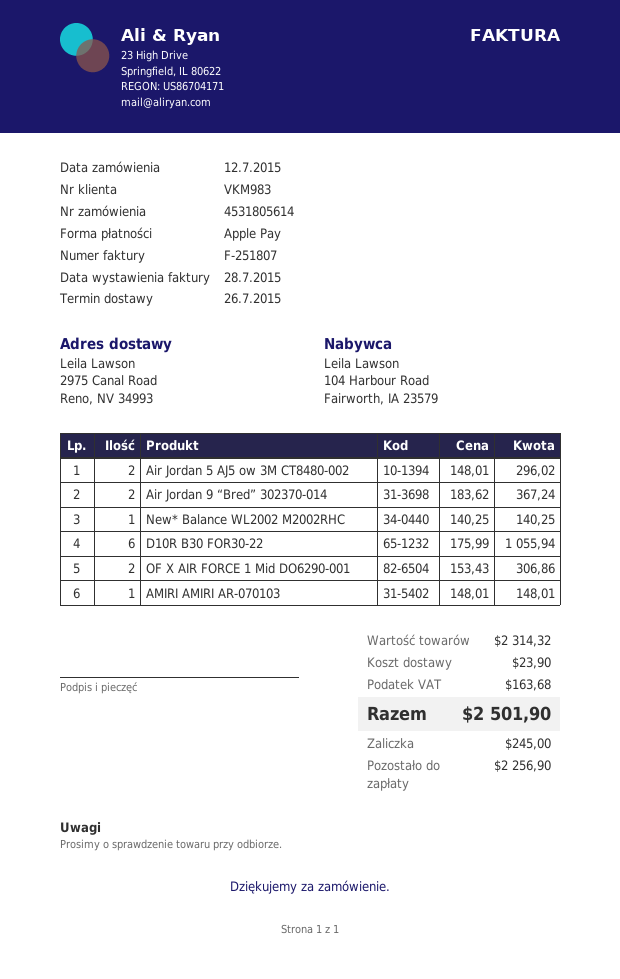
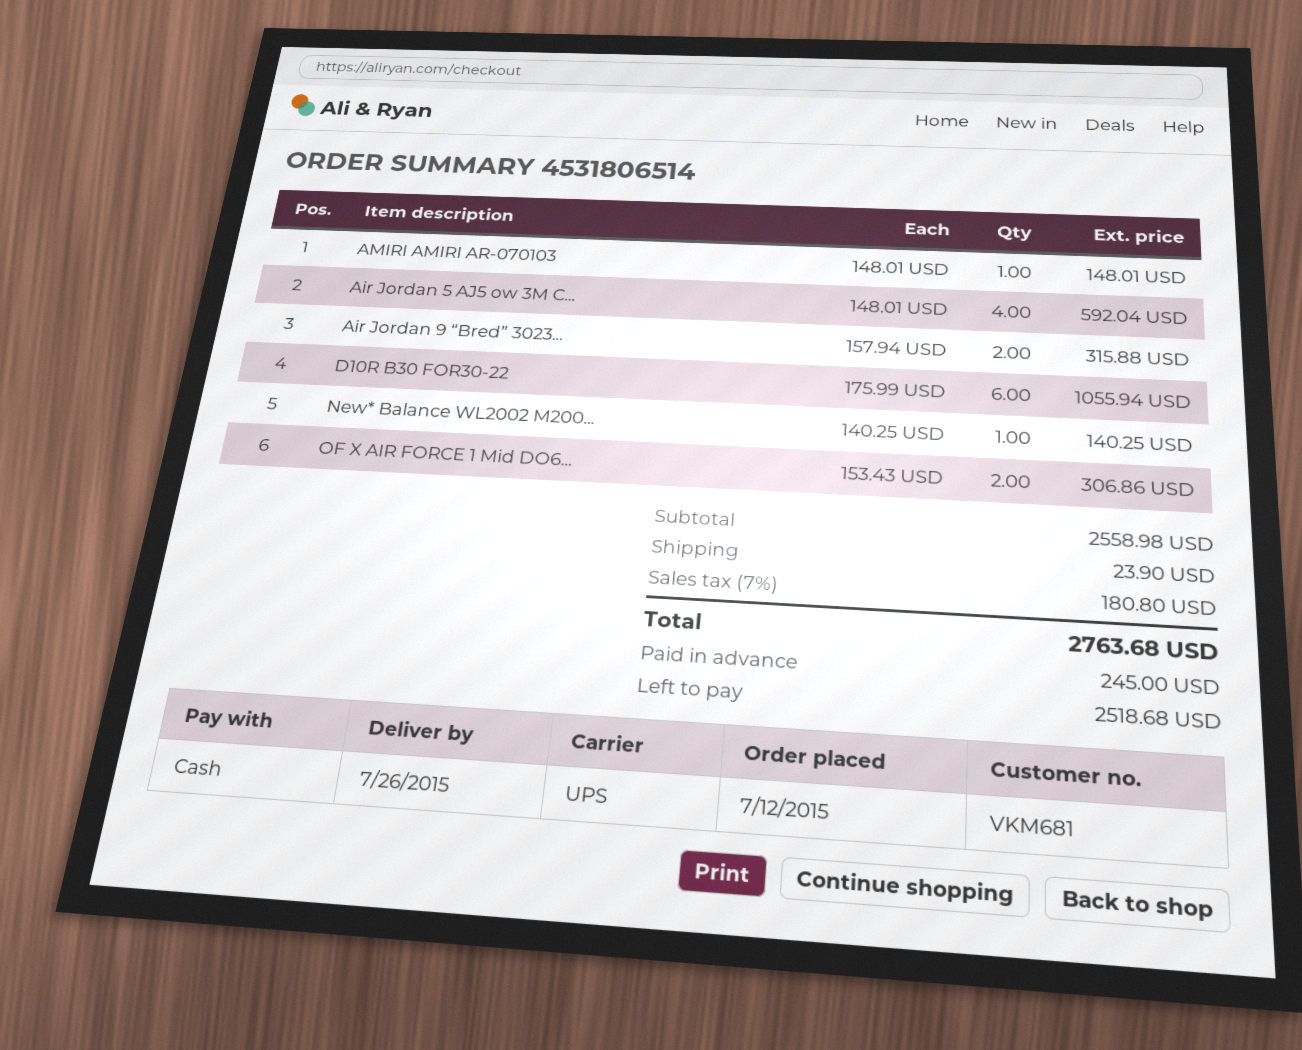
order number: 4531805614 -> 4531806514
customer number: VKM983 -> VKM681
payment method: Apple Pay -> cash
Air Jordan 5 AJ5 ow 3M CT8480-002: 2 x 148.01 = 296.02 -> 4 x 148.01 = 592.04
Air Jordan 9 “Bred” 302370-014: 2 x 183.62 = 367.24 -> 2 x 157.94 = 315.88
subtotal: 2314.32 -> 2558.98
tax: 163.68 -> 180.80
total: 2501.90 -> 2763.68
balance: 2256.90 -> 2518.68

